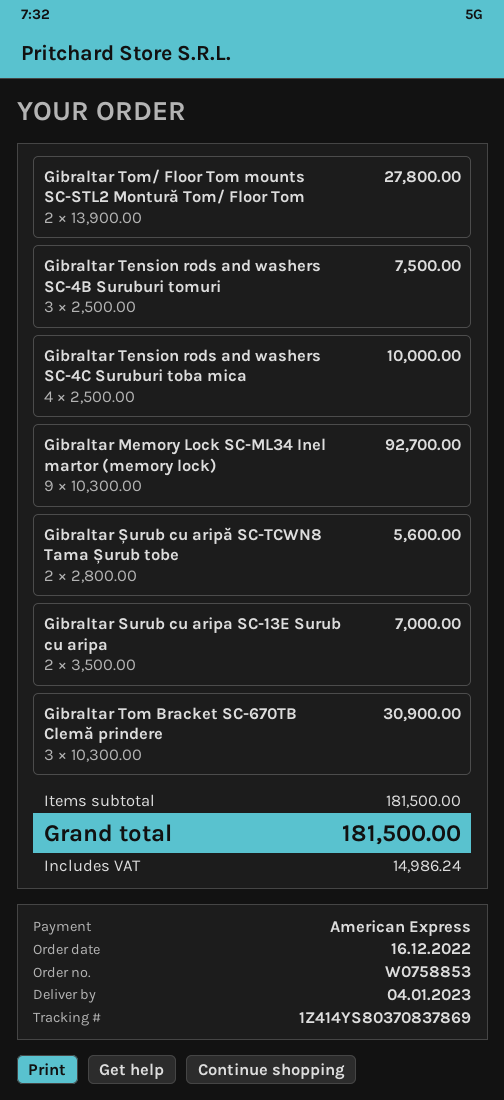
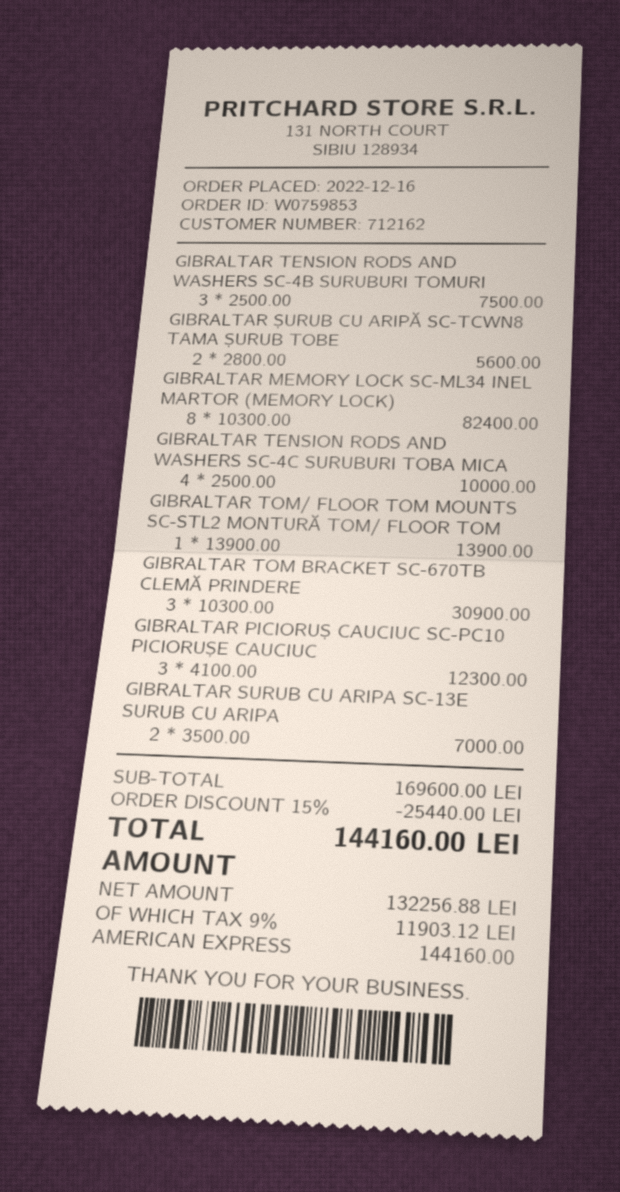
order number: W0758853 -> W0759853
Gibraltar Tom/ Floor Tom mounts SC-STL2 Montură Tom/ Floor Tom: 2 x 13900.00 = 27800.00 -> 1 x 13900.00 = 13900.00
Gibraltar Memory Lock SC-ML34 Inel martor (memory lock): 9 x 10300.00 = 92700.00 -> 8 x 10300.00 = 82400.00
GIBRALTAR PICIORUȘ CAUCIUC SC-PC10 PICIORUȘE CAUCIUC: none -> 3 x 4100.00 = 12300.00
subtotal: 181500.00 -> 169600.00
discount: none -> 15% = 25440.00
tax: 14986.24 -> 11903.12
total: 181500.00 -> 144160.00

